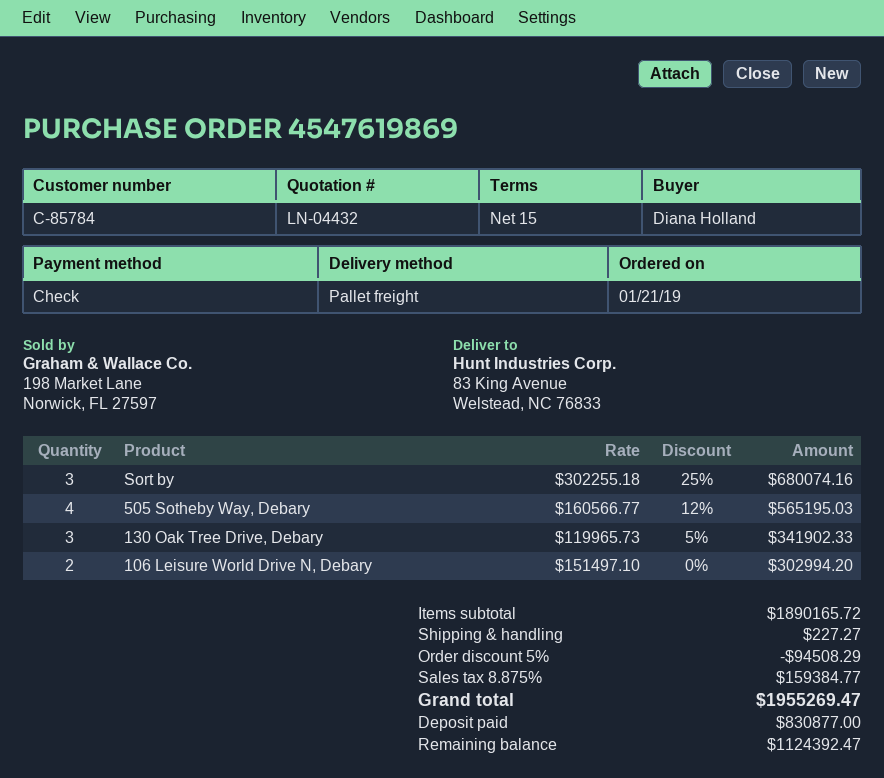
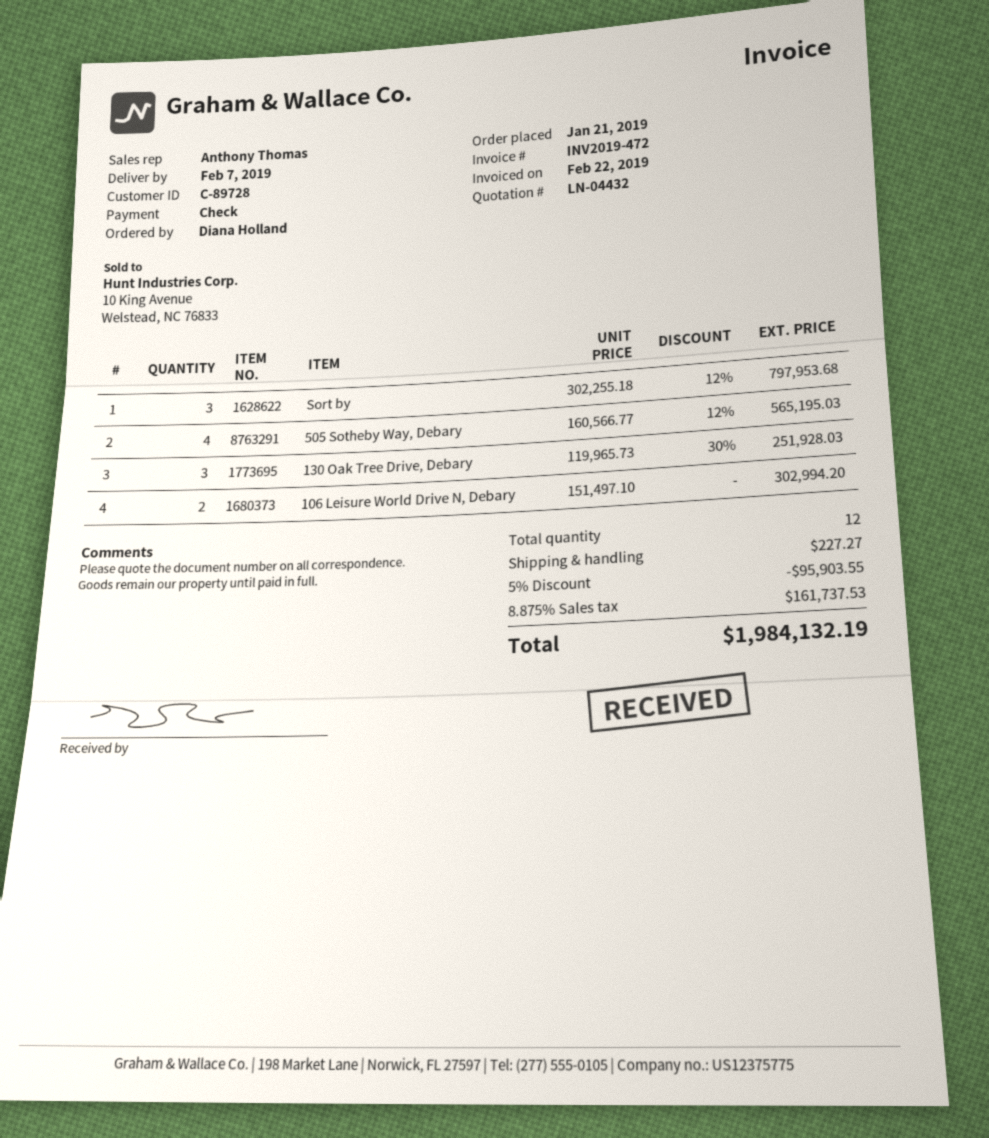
customer number: C-85784 -> C-89728
Sort by: 3 x 302255.18 - 25% = 680074.16 -> 3 x 302255.18 - 12% = 797953.68
130 Oak Tree Drive, Debary: 3 x 119965.73 - 5% = 341902.33 -> 3 x 119965.73 - 30% = 251928.03
discount: 5% = 94508.29 -> 5% = 95903.55
tax: 8.875% = 159384.77 -> 8.875% = 161737.53
total: 1955269.47 -> 1984132.19

